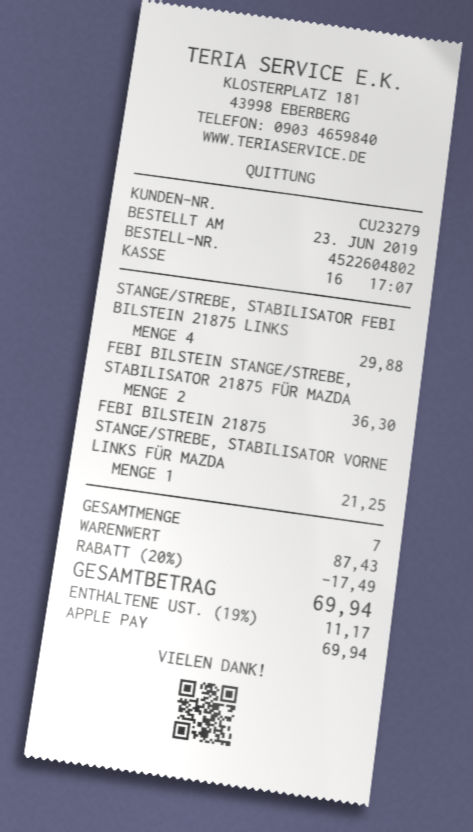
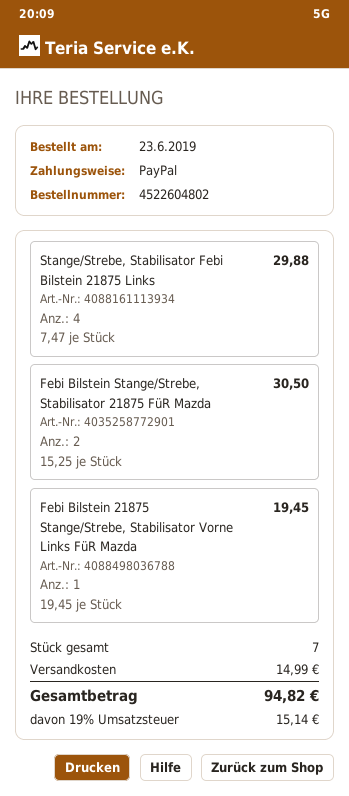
payment method: Apple Pay -> PayPal
FEBI BILSTEIN STANGE/STREBE, STABILISATOR 21875 FÜR MAZDA: 2 for 36.30 -> 2 for 30.50
FEBI BILSTEIN 21875 STANGE/STREBE, STABILISATOR VORNE LINKS FÜR MAZDA: 1 for 21.25 -> 1 for 19.45
discount: 20% = 17.49 -> none
shipping: none -> 14.99
tax: 19% = 11.17 -> 19% = 15.14
total: 69.94 -> 94.82

